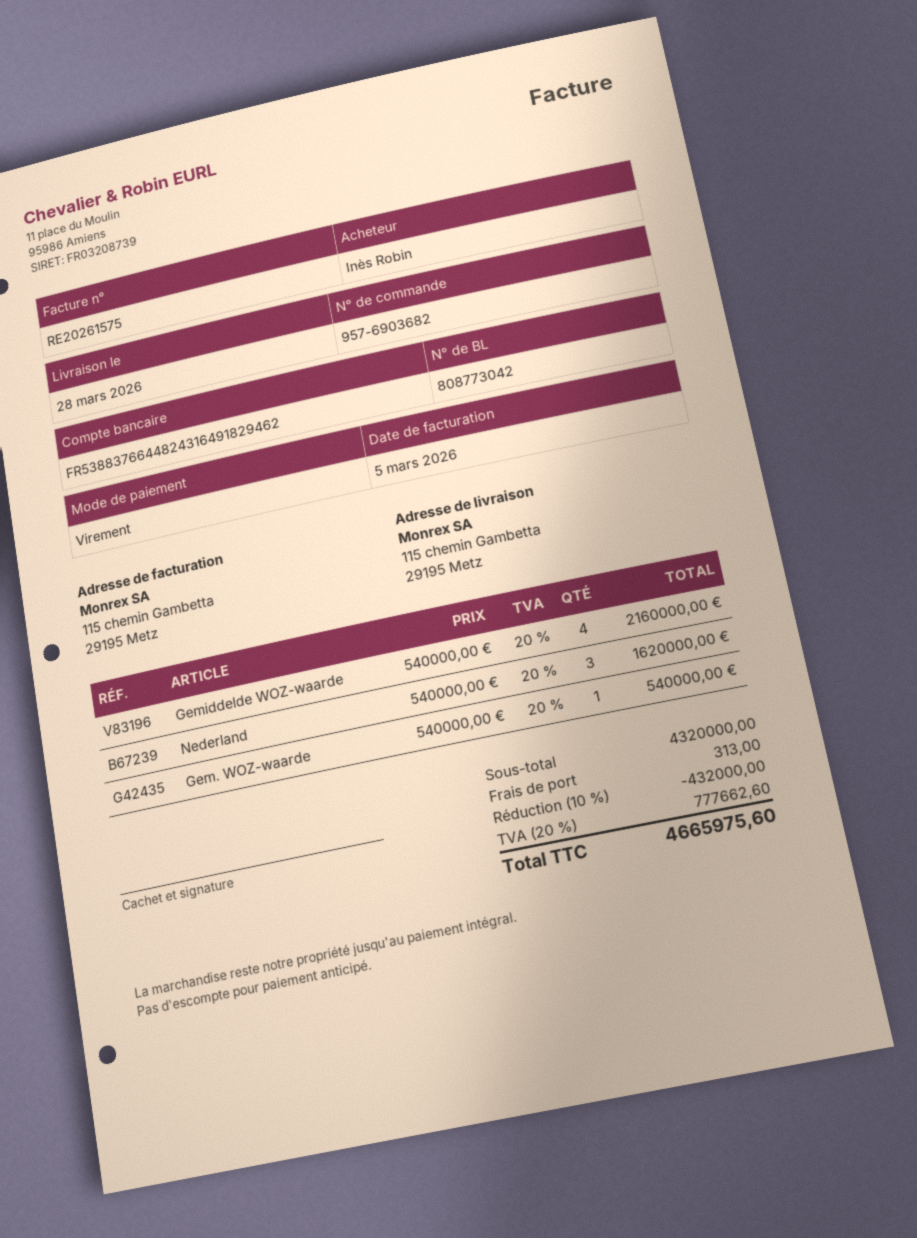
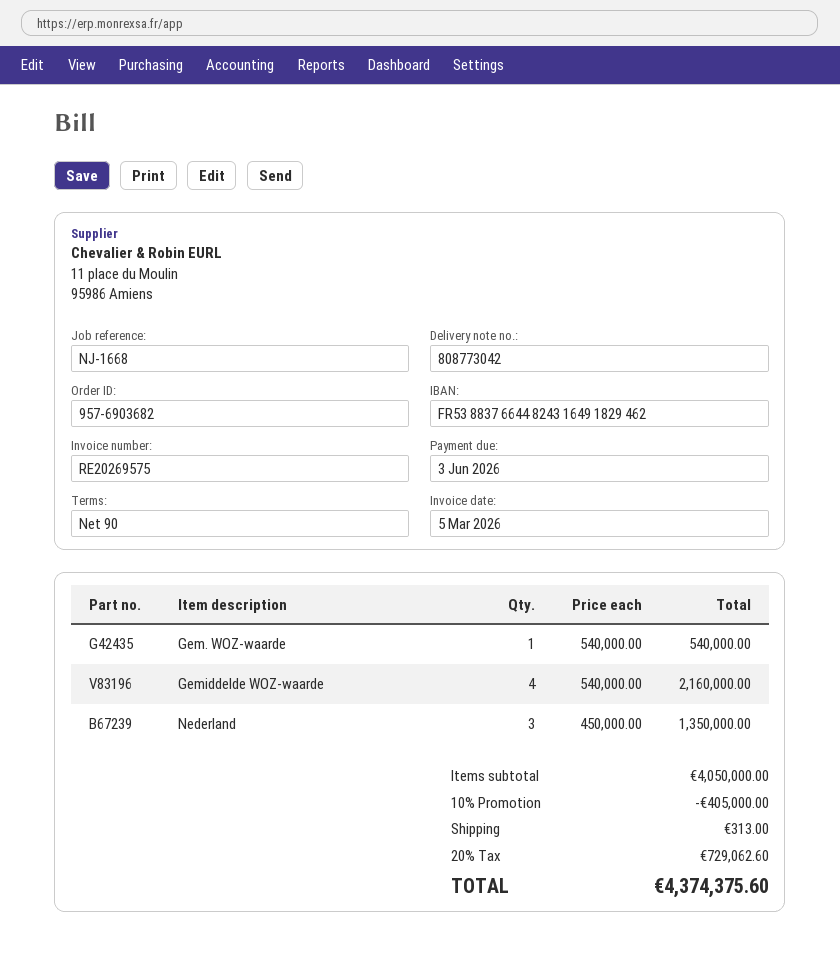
invoice number: RE20261575 -> RE20269575
Nederland: 3 x 540000.00 = 1620000.00 -> 3 x 450000.00 = 1350000.00
subtotal: 4320000.00 -> 4050000.00
discount: 10% = 432000.00 -> 10% = 405000.00
tax: 20% = 777662.60 -> 20% = 729062.60
total: 4665975.60 -> 4374375.60

